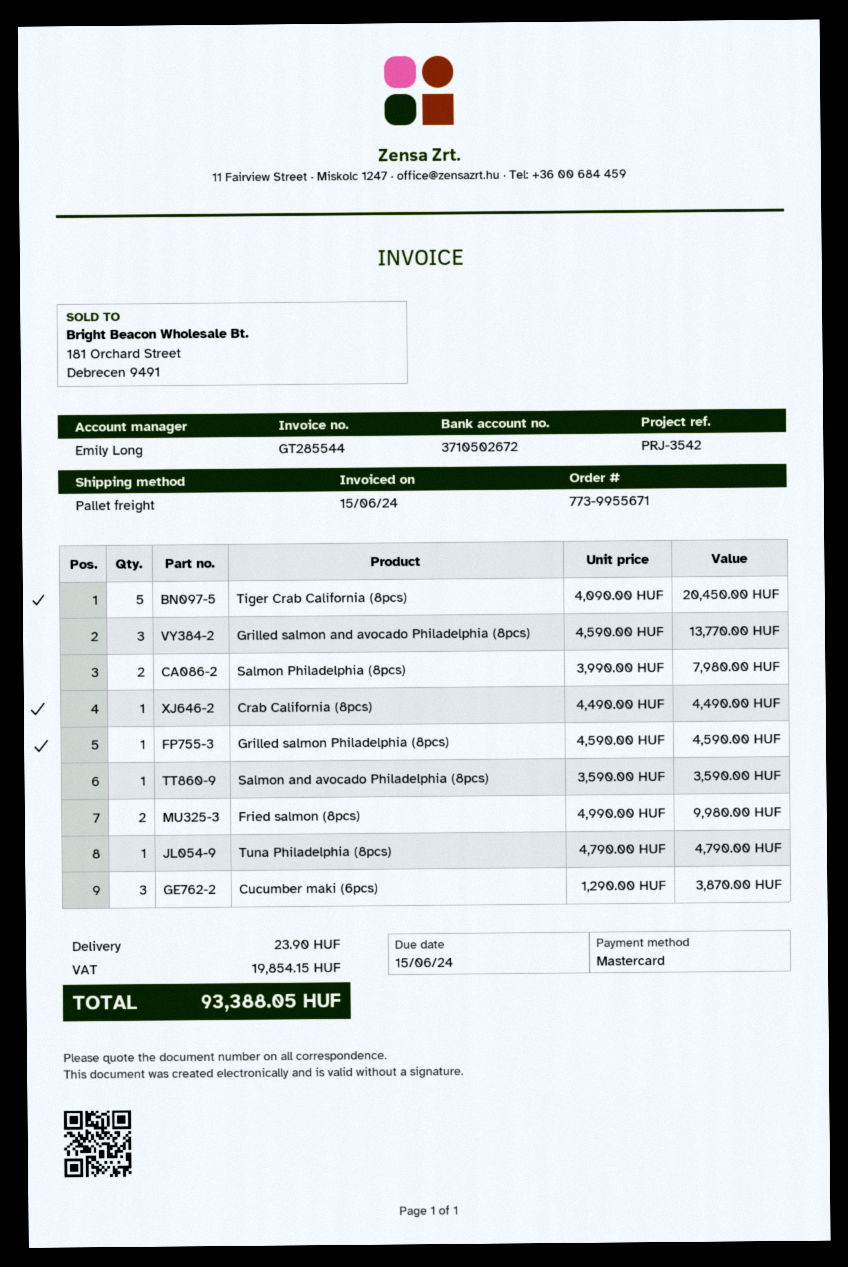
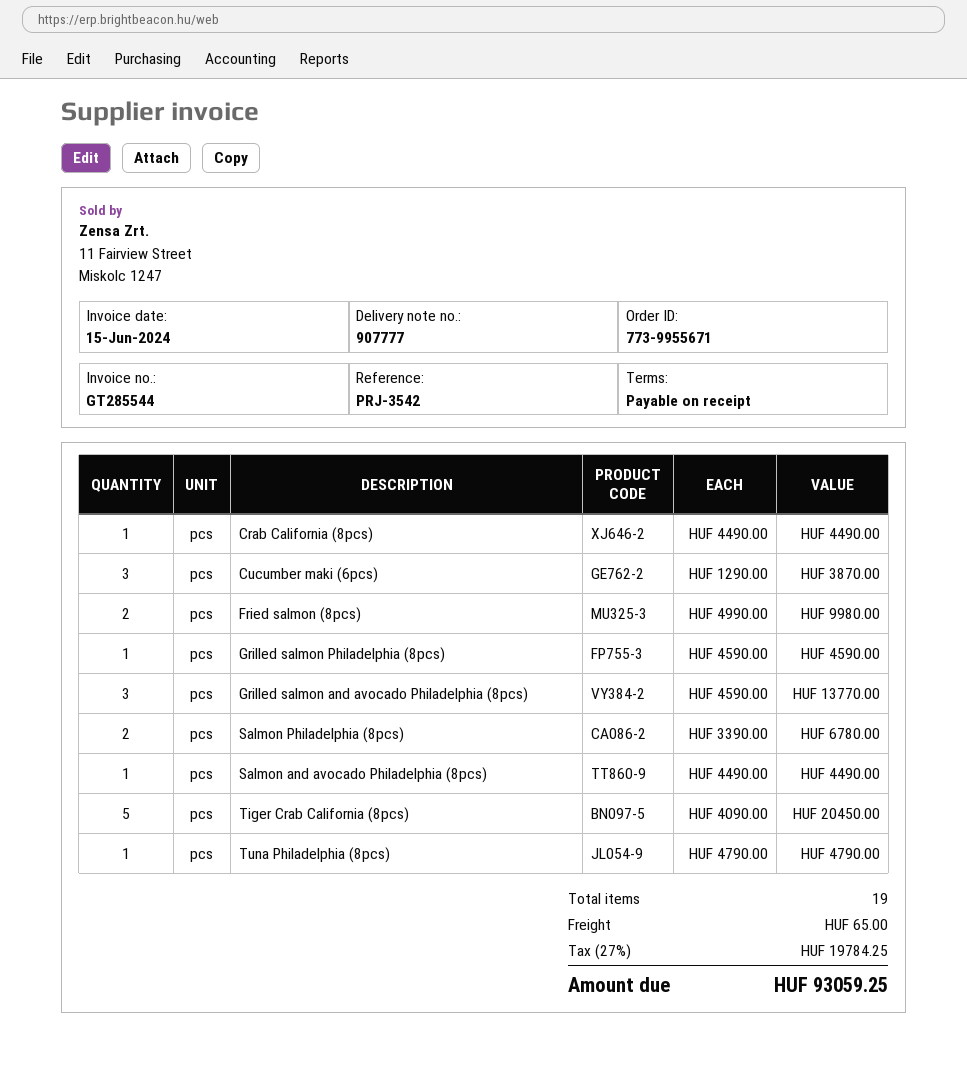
Salmon Philadelphia (8pcs): 2 x 3990.00 = 7980.00 -> 2 x 3390.00 = 6780.00
Salmon and avocado Philadelphia (8pcs): 1 x 3590.00 = 3590.00 -> 1 x 4490.00 = 4490.00
shipping: 23.90 -> 65.00
tax: 19854.15 -> 19784.25
total: 93388.05 -> 93059.25

